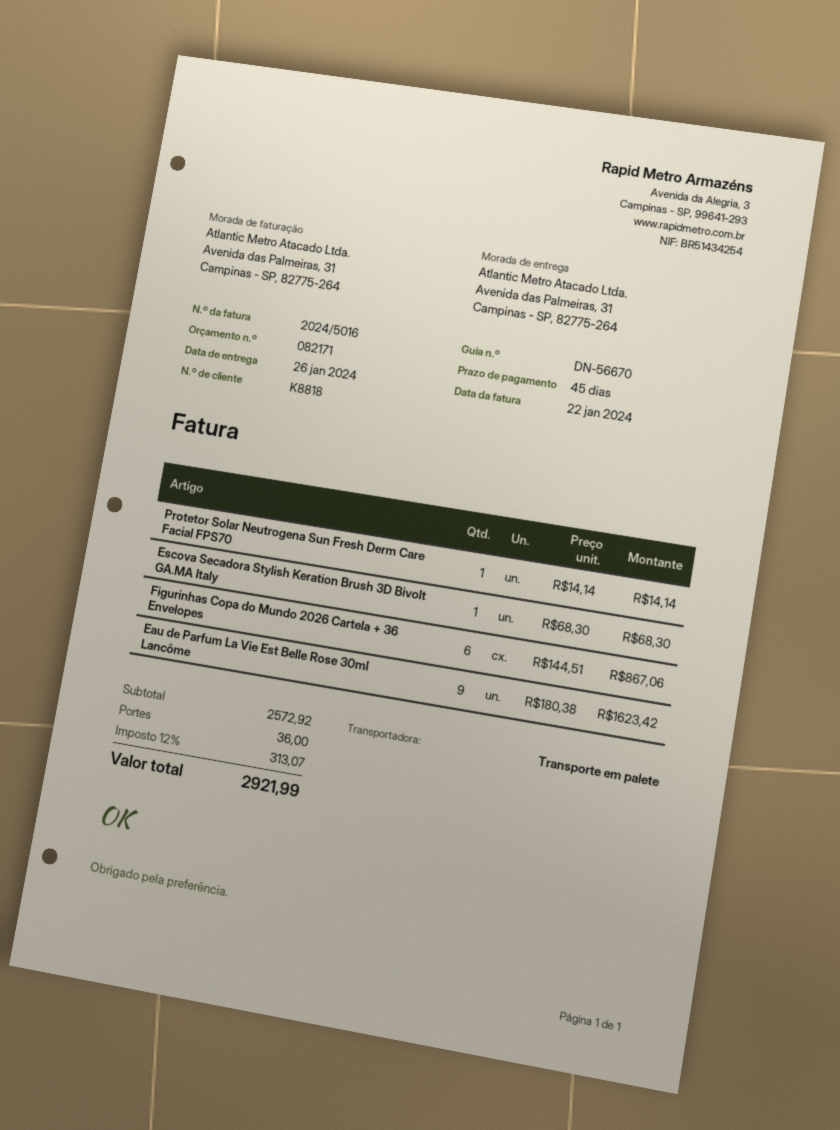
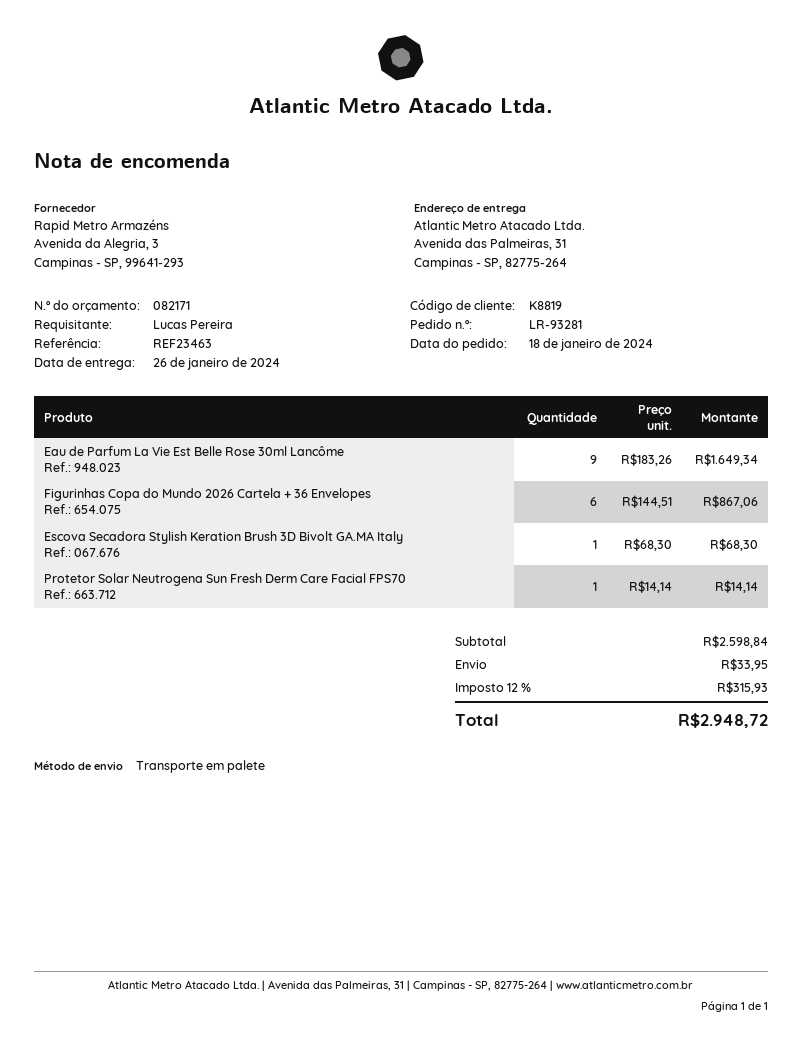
customer number: K8818 -> K8819
Eau de Parfum La Vie Est Belle Rose 30ml Lancôme: 9 x 180.38 = 1623.42 -> 9 x 183.26 = 1649.34
subtotal: 2572.92 -> 2598.84
shipping: 36.00 -> 33.95
tax: 12% = 313.07 -> 12% = 315.93
total: 2921.99 -> 2948.72

